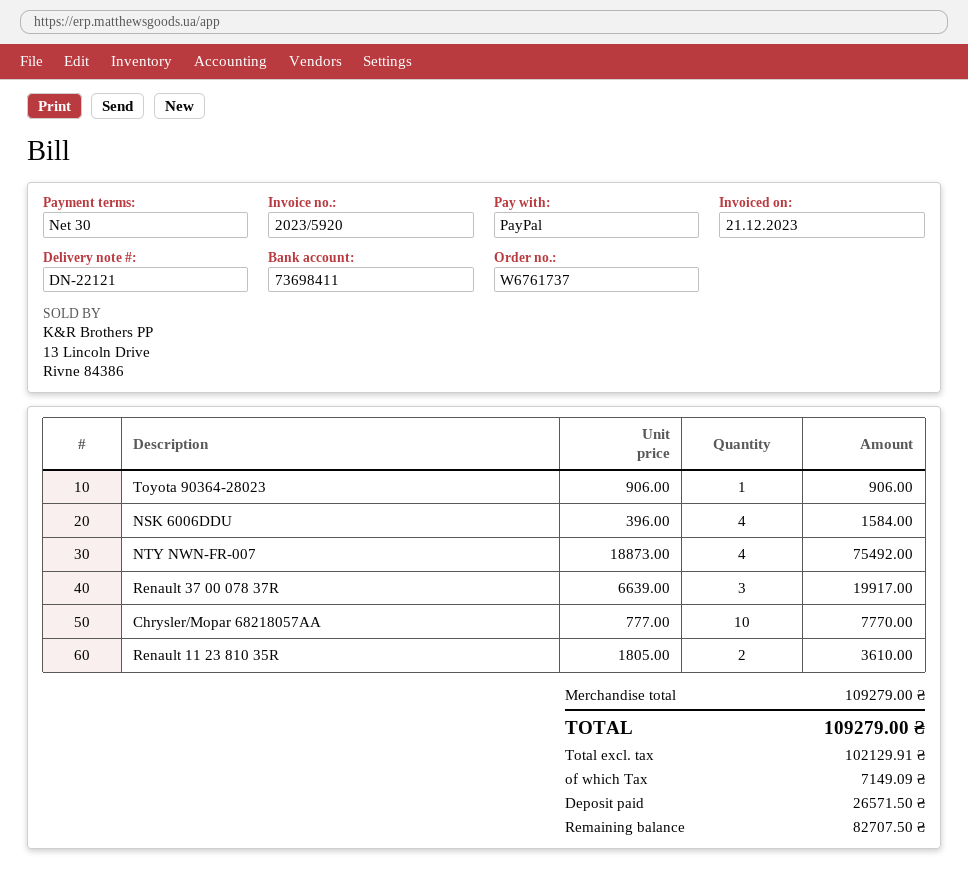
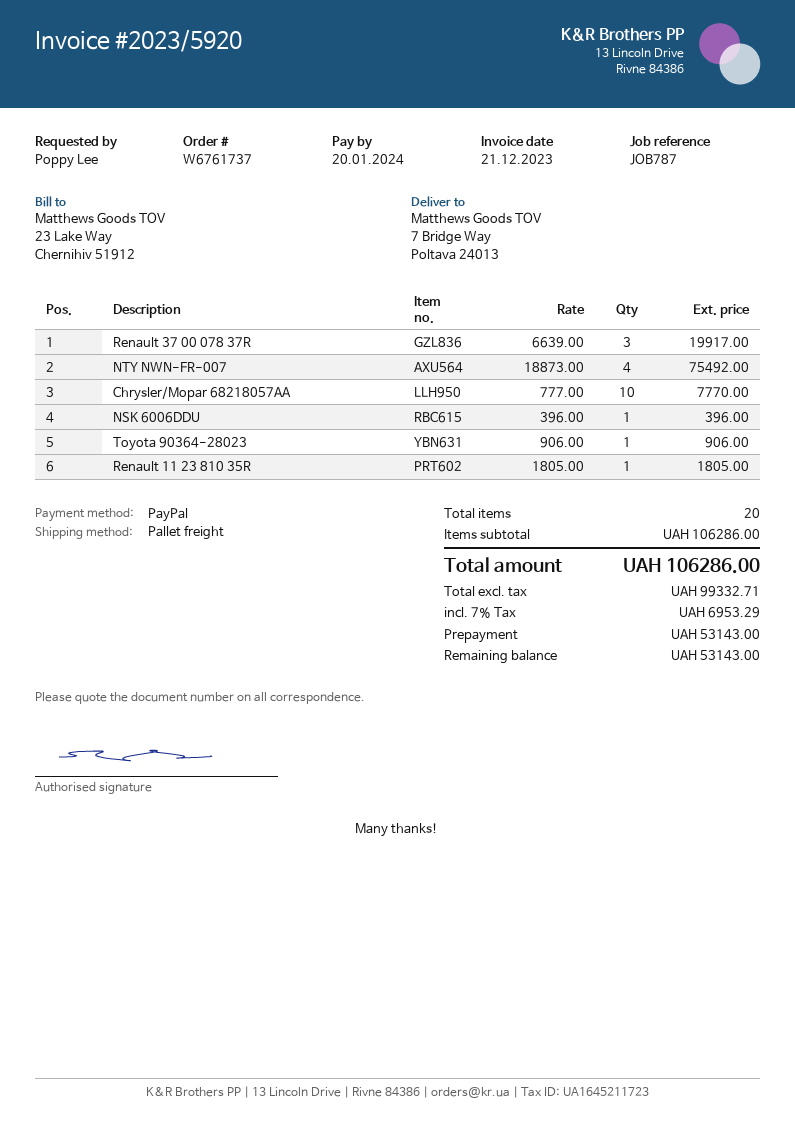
NSK 6006DDU: 4 x 396.00 = 1584.00 -> 1 x 396.00 = 396.00
Renault 11 23 810 35R: 2 x 1805.00 = 3610.00 -> 1 x 1805.00 = 1805.00
subtotal: 109279.00 -> 106286.00
net: 102129.91 -> 99332.71
tax: 7149.09 -> 6953.29
total: 109279.00 -> 106286.00
deposit: 26571.50 -> 53143.00
balance: 82707.50 -> 53143.00

